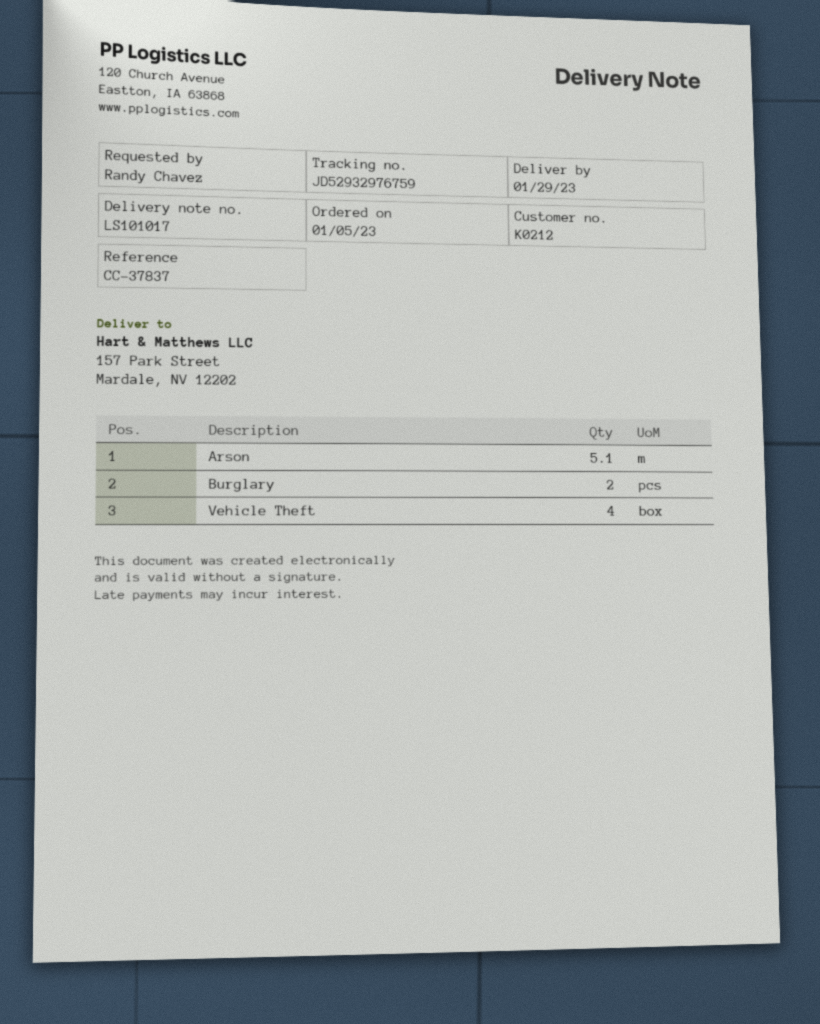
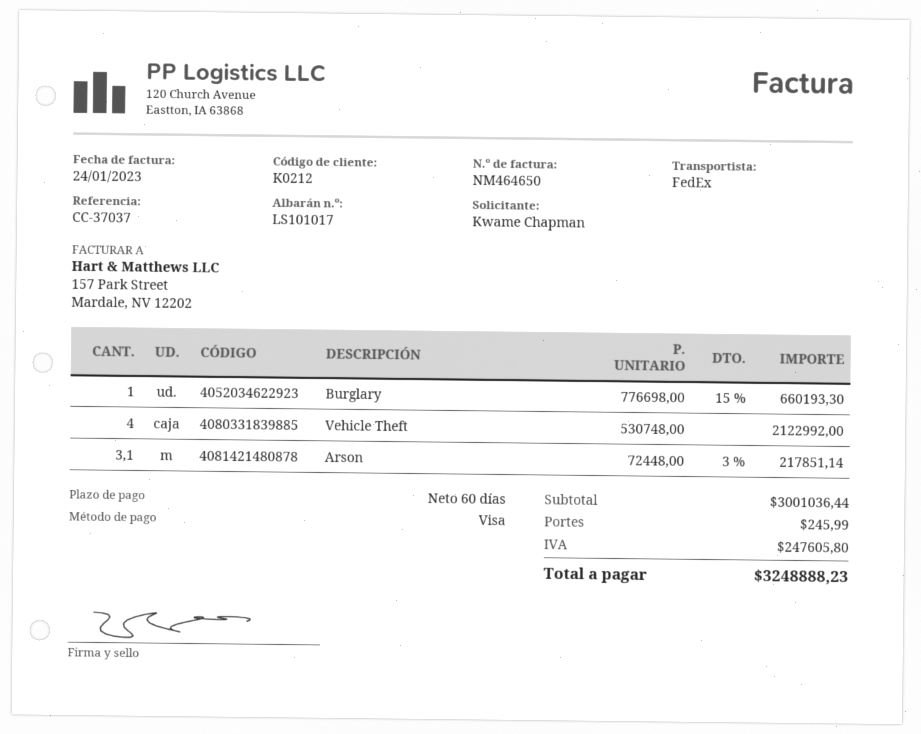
reference: CC-37837 -> CC-37037
ordered by: Randy Chavez -> Kwame Chapman
Arson: 5.1 -> 3.1
Burglary: 2 -> 1

